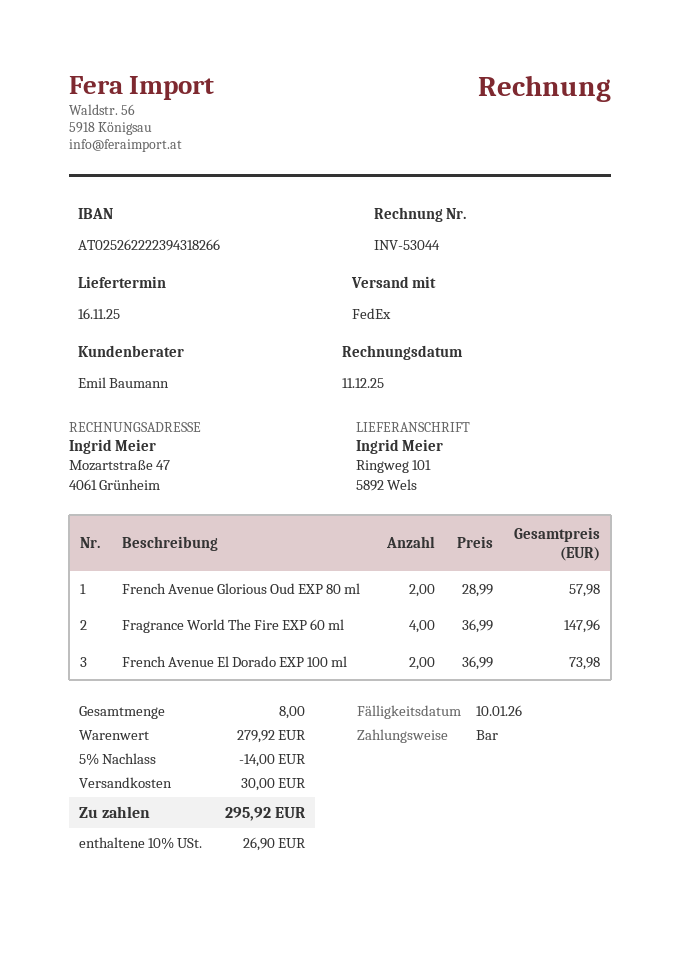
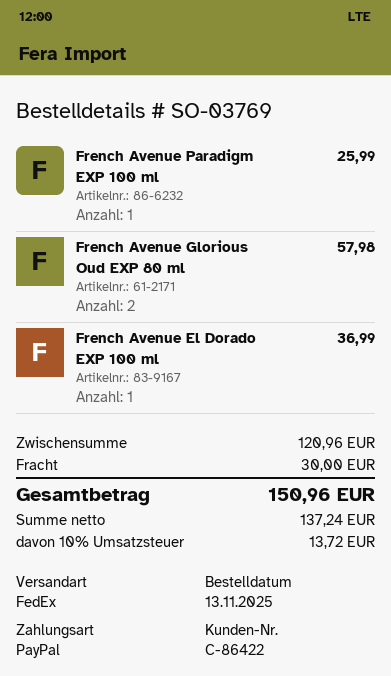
payment method: cash -> PayPal
Fragrance World The Fire EXP 60 ml: 4 for 147.96 -> none
French Avenue El Dorado EXP 100 ml: 2 for 73.98 -> 1 for 36.99
French Avenue Paradigm EXP 100 ml: none -> 1 for 25.99
subtotal: 279.92 -> 120.96
discount: 5% = 14.00 -> none
tax: 10% = 26.90 -> 10% = 13.72
total: 295.92 -> 150.96

